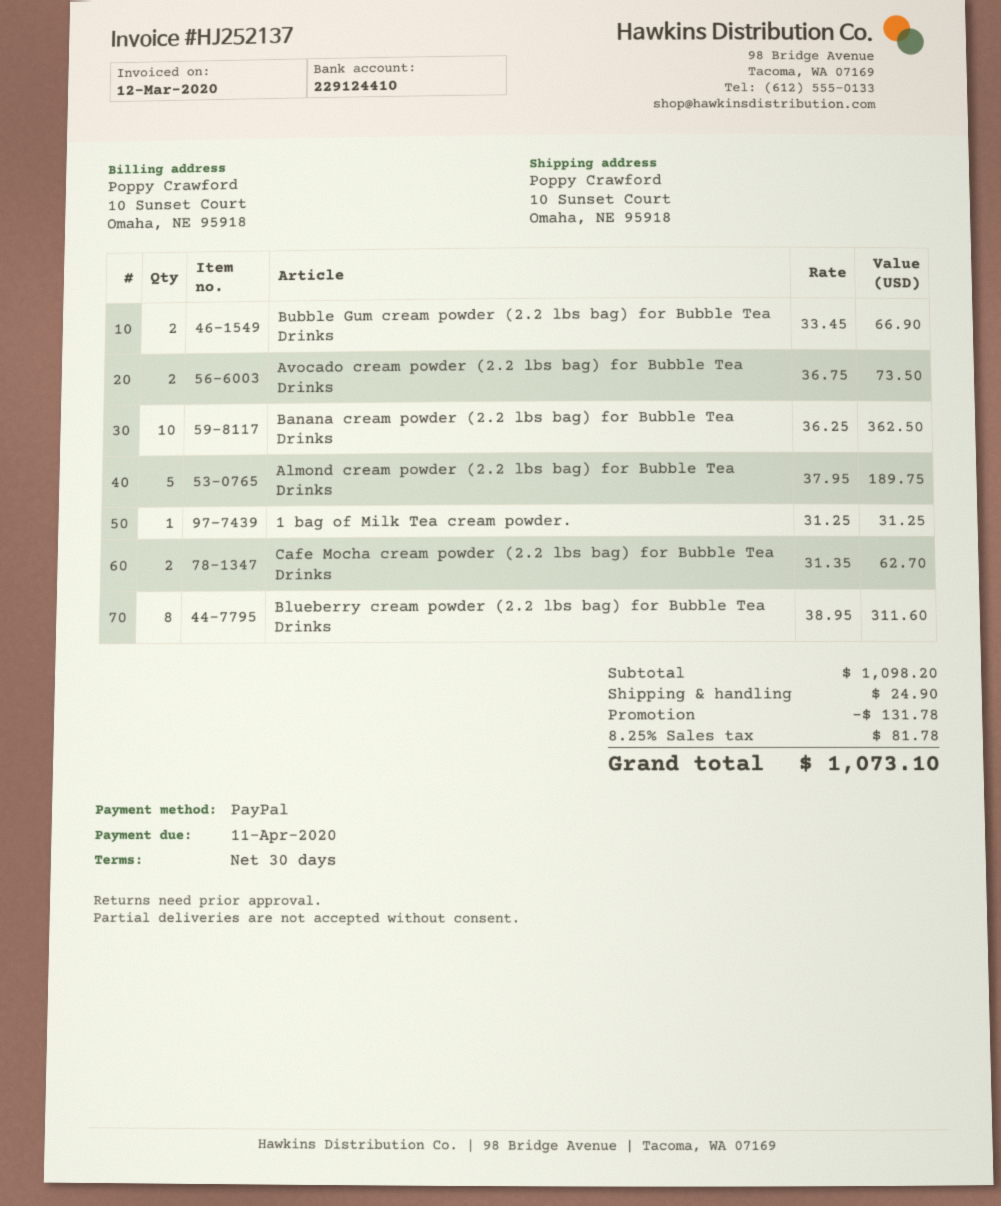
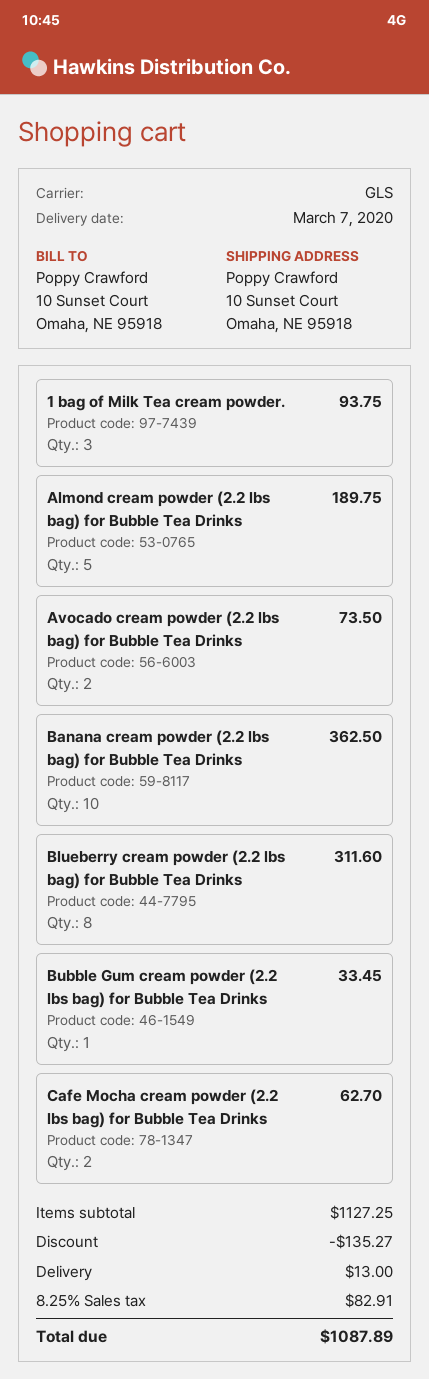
Bubble Gum cream powder (2.2 lbs bag) for Bubble Tea Drinks: 2 for 66.90 -> 1 for 33.45
1 bag of Milk Tea cream powder.: 1 for 31.25 -> 3 for 93.75
subtotal: 1098.20 -> 1127.25
discount: 131.78 -> 135.27
shipping: 24.90 -> 13.00
tax: 8.25% = 81.78 -> 8.25% = 82.91
total: 1073.10 -> 1087.89

